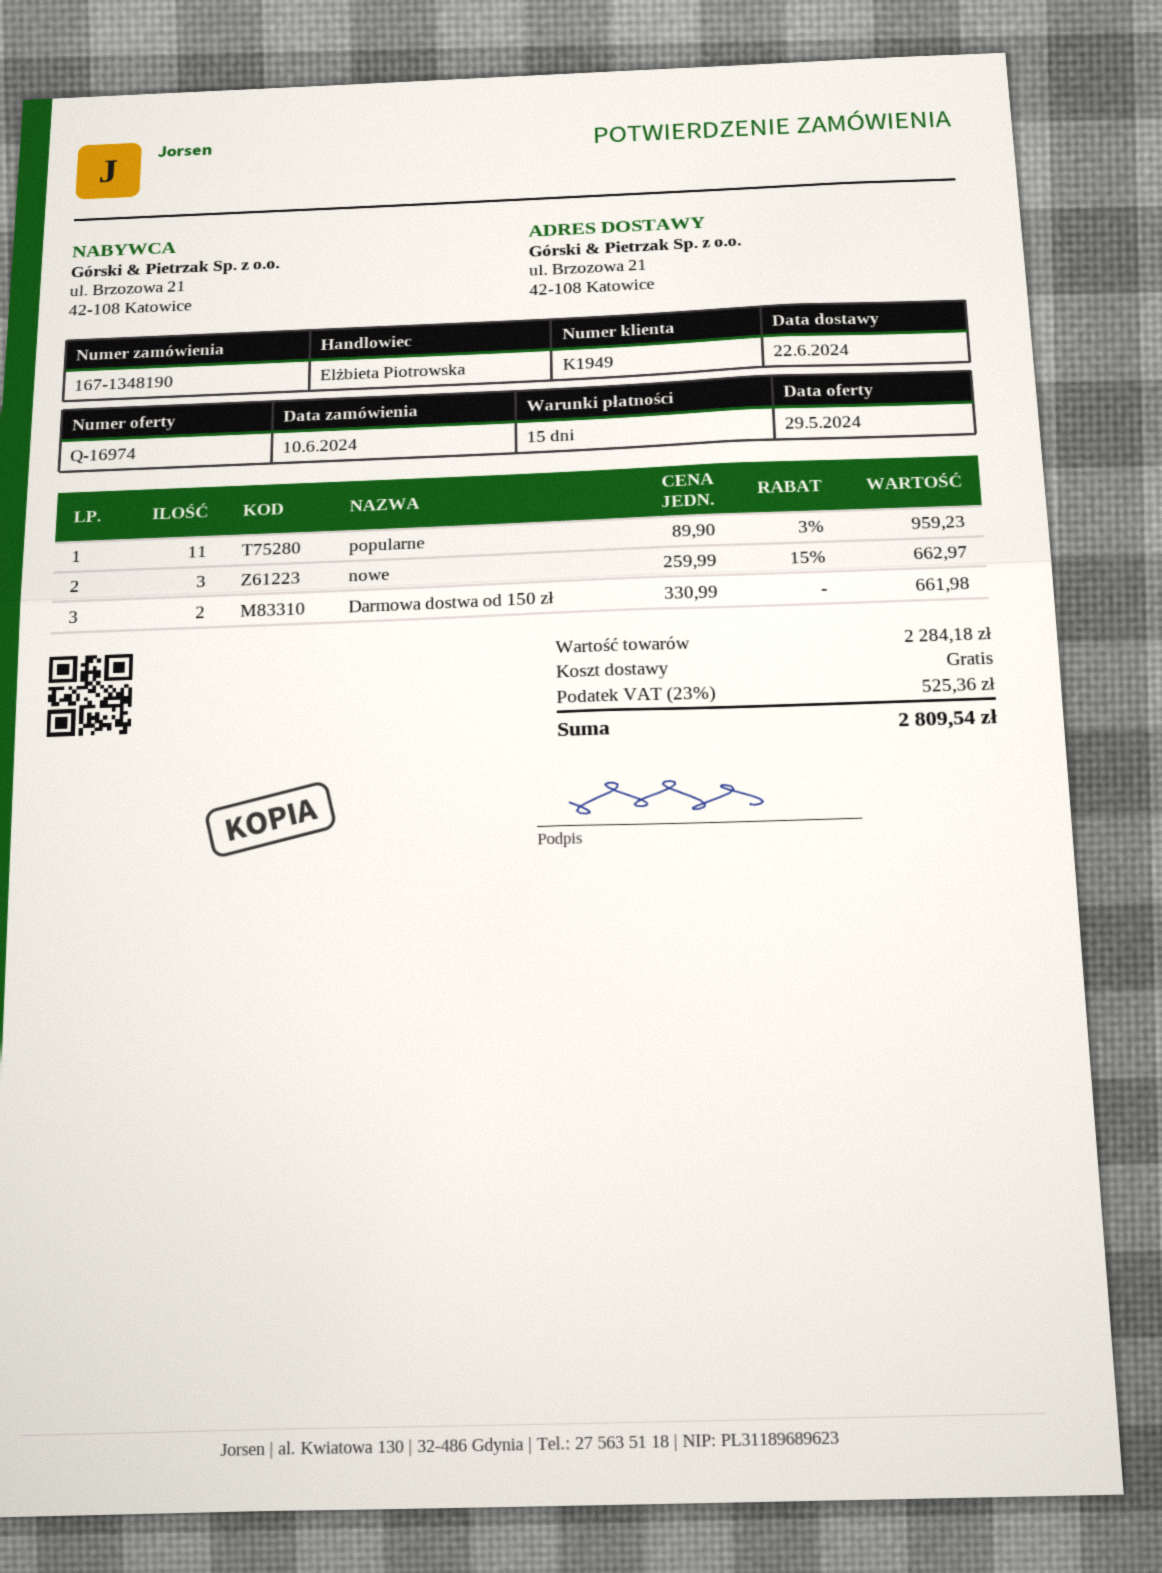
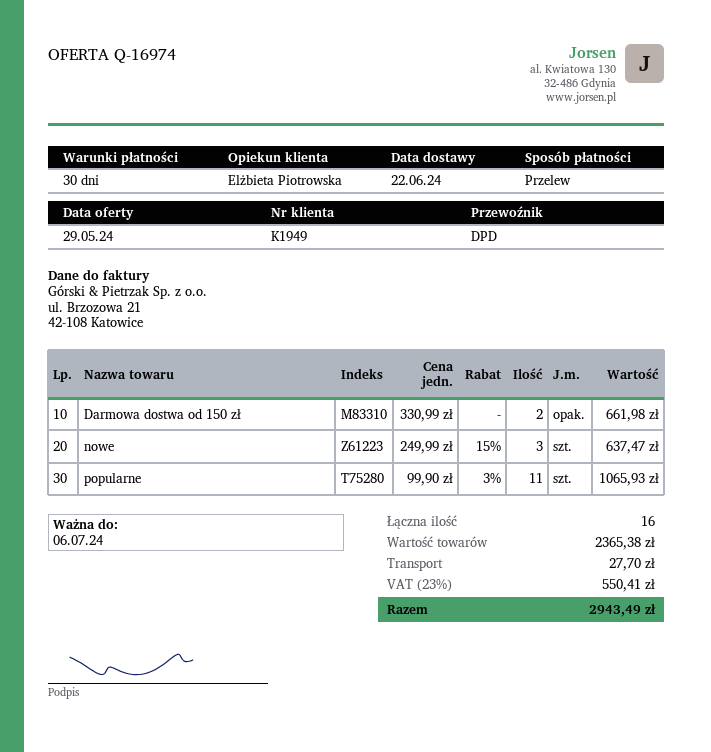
payment terms: 15 days -> 30 days
popularne: 11 x 89.90 - 3% = 959.23 -> 11 x 99.90 - 3% = 1065.93
nowe: 3 x 259.99 - 15% = 662.97 -> 3 x 249.99 - 15% = 637.47
subtotal: 2284.18 -> 2365.38
shipping: 0.00 -> 27.70
tax: 23% = 525.36 -> 23% = 550.41
total: 2809.54 -> 2943.49

